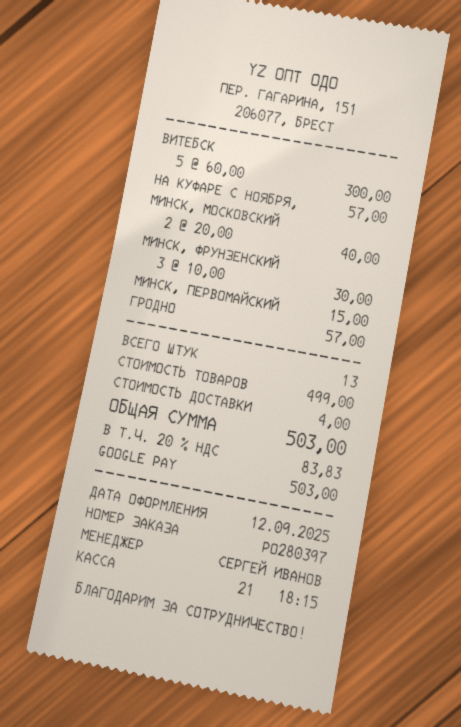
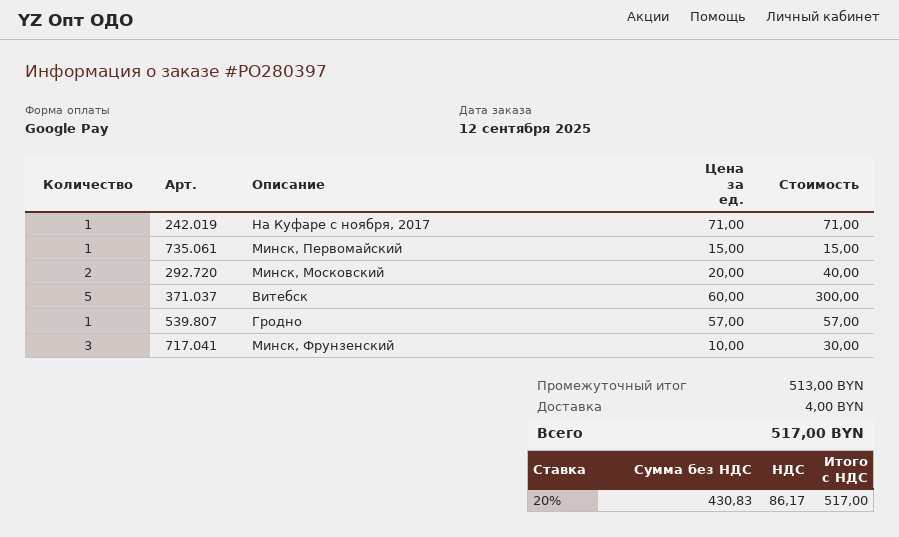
НА КУФАРЕ С НОЯБРЯ,: 1 x 57.00 = 57.00 -> 1 x 71.00 = 71.00
subtotal: 499.00 -> 513.00
tax: 20% = 83.83 -> 20% = 86.17
total: 503.00 -> 517.00

